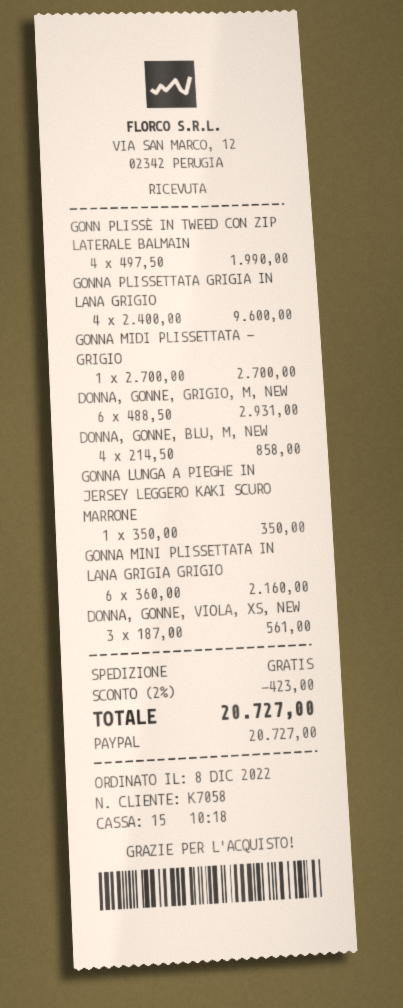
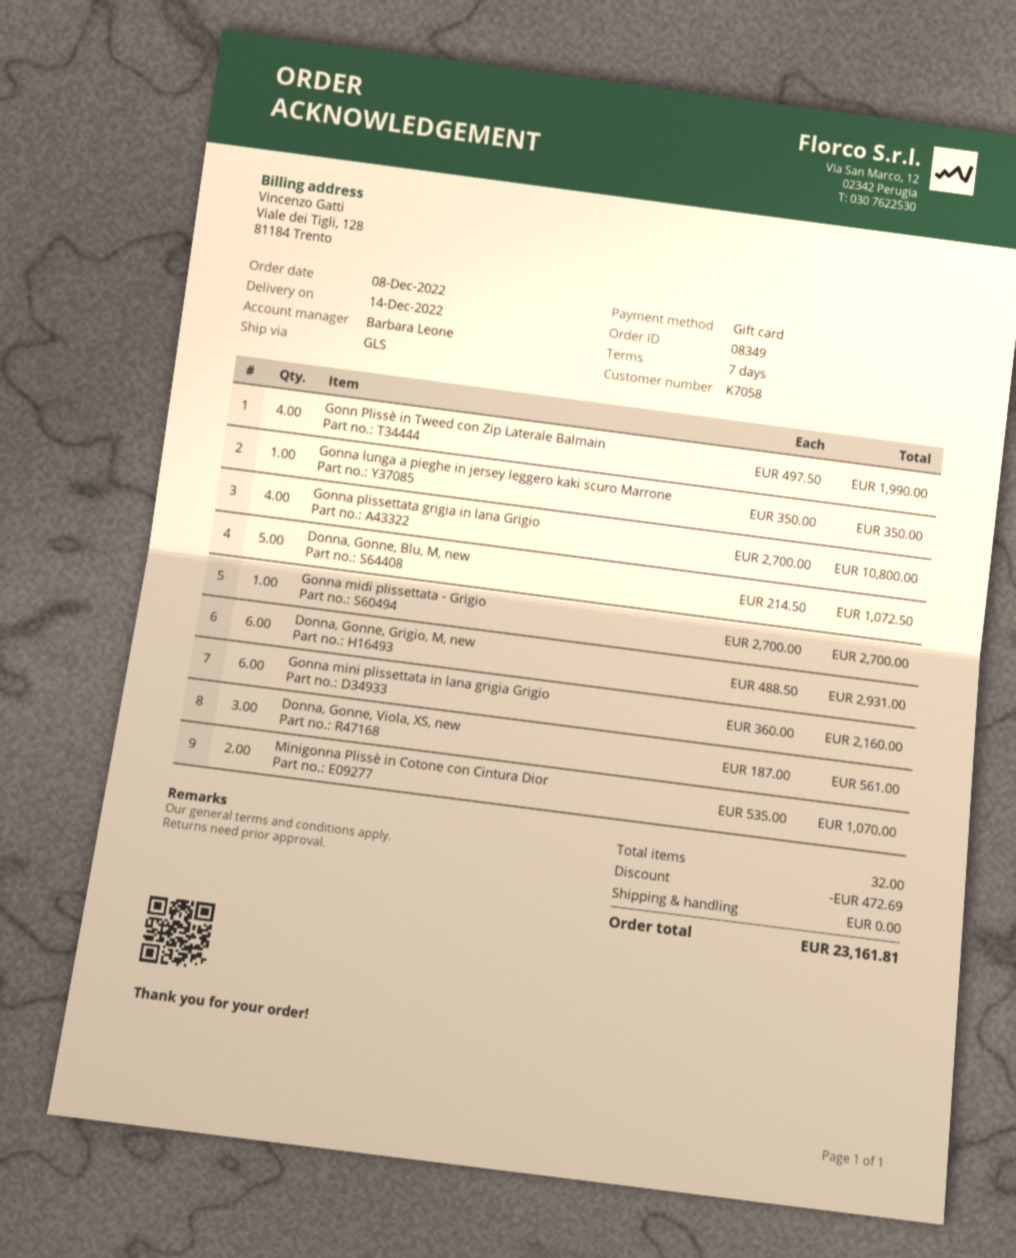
payment method: PayPal -> gift card
GONNA PLISSETTATA GRIGIA IN LANA GRIGIO: 4 x 2400.00 = 9600.00 -> 4 x 2700.00 = 10800.00
DONNA, GONNE, BLU, M, NEW: 4 x 214.50 = 858.00 -> 5 x 214.50 = 1072.50
Minigonna Plissè in Cotone con Cintura Dior: none -> 2 x 535.00 = 1070.00
discount: 423.00 -> 472.69
total: 20727.00 -> 23161.81

